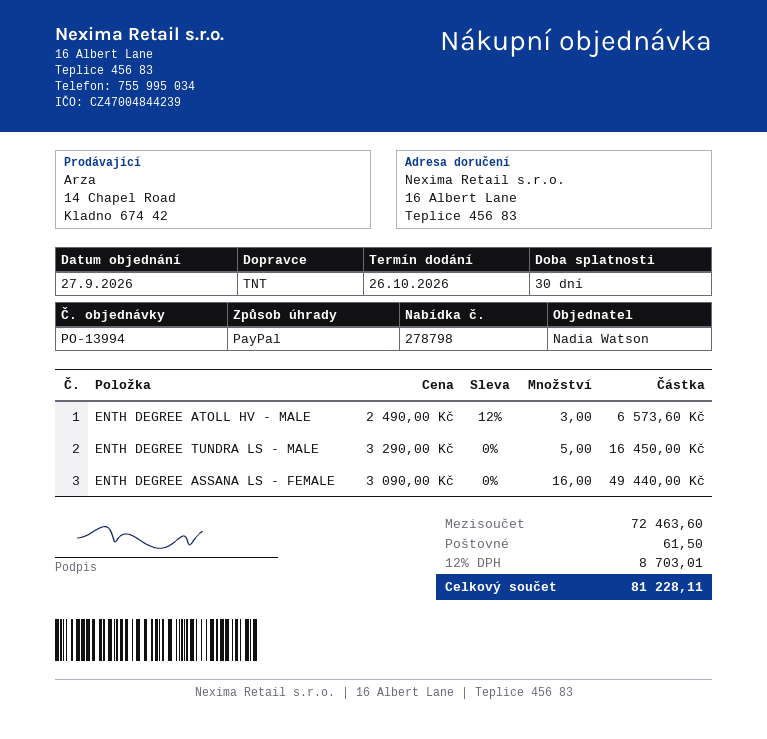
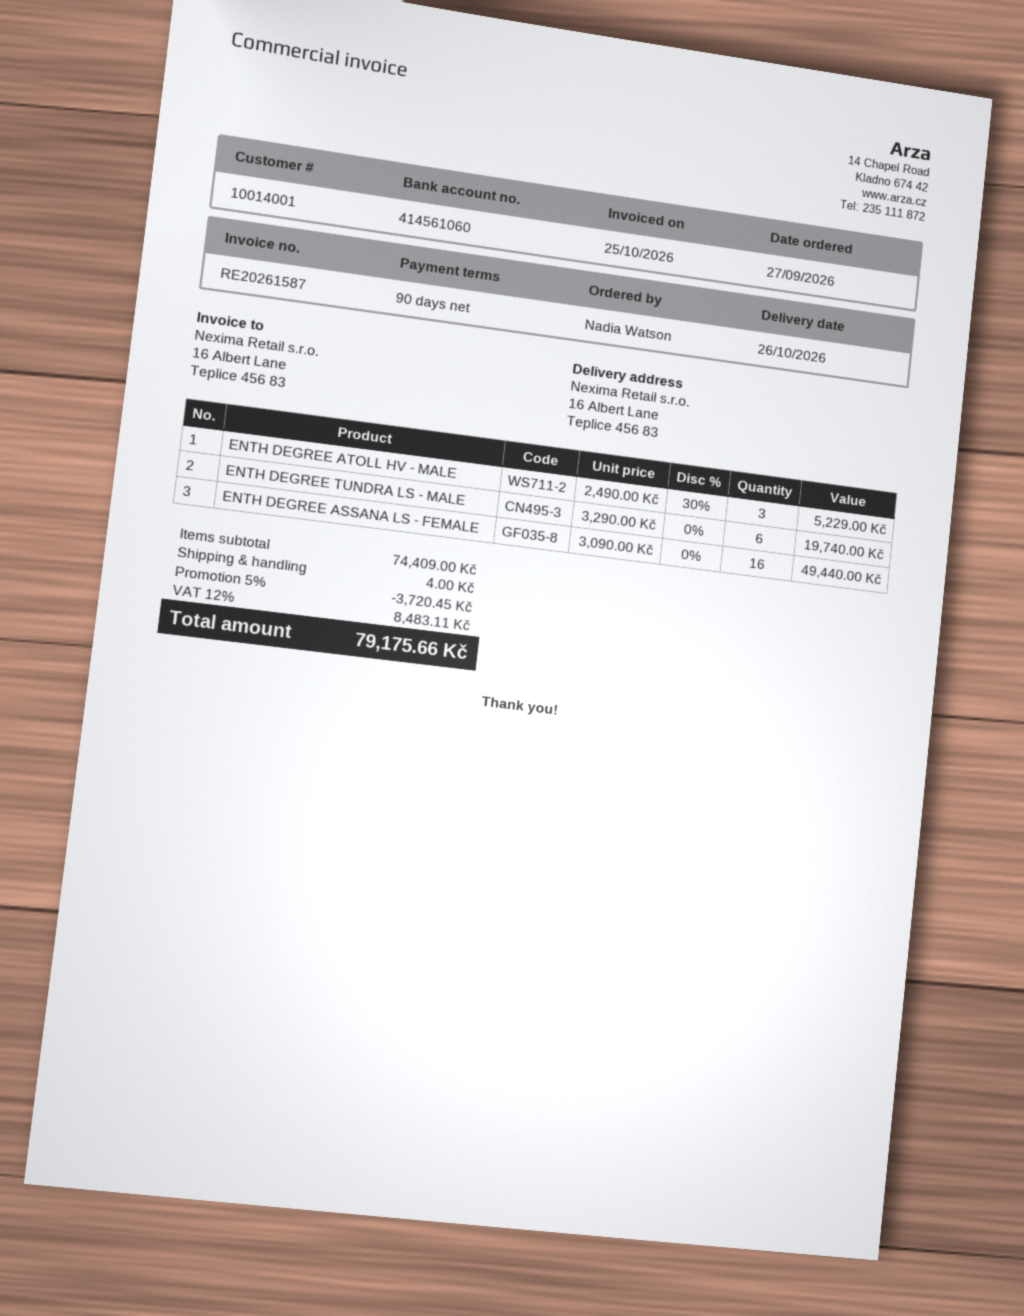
payment terms: 30 days -> 90 days
ENTH DEGREE ATOLL HV - MALE: 3 x 2490.00 - 12% = 6573.60 -> 3 x 2490.00 - 30% = 5229.00
ENTH DEGREE TUNDRA LS - MALE: 5 x 3290.00 = 16450.00 -> 6 x 3290.00 = 19740.00
subtotal: 72463.60 -> 74409.00
discount: none -> 5% = 3720.45
shipping: 61.50 -> 4.00
tax: 12% = 8703.01 -> 12% = 8483.11
total: 81228.11 -> 79175.66

